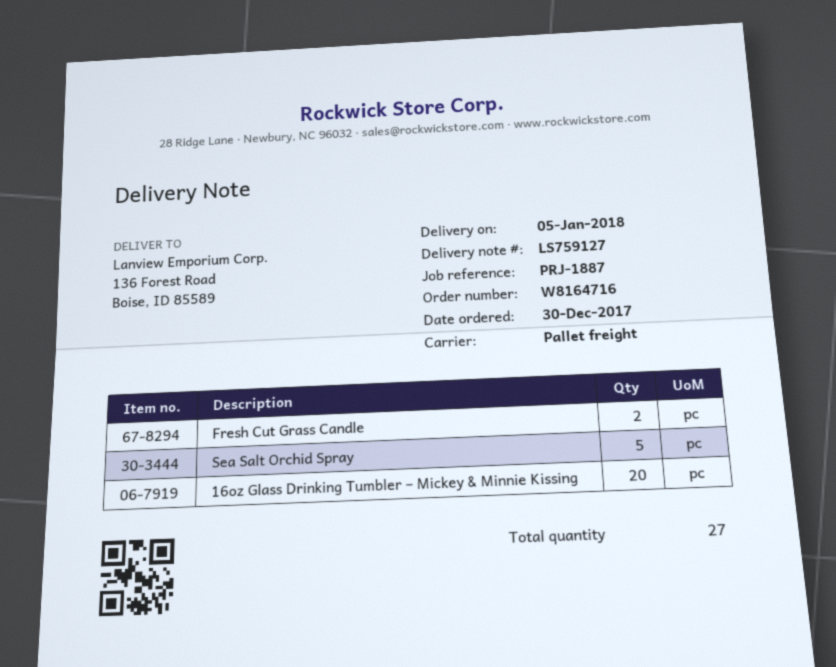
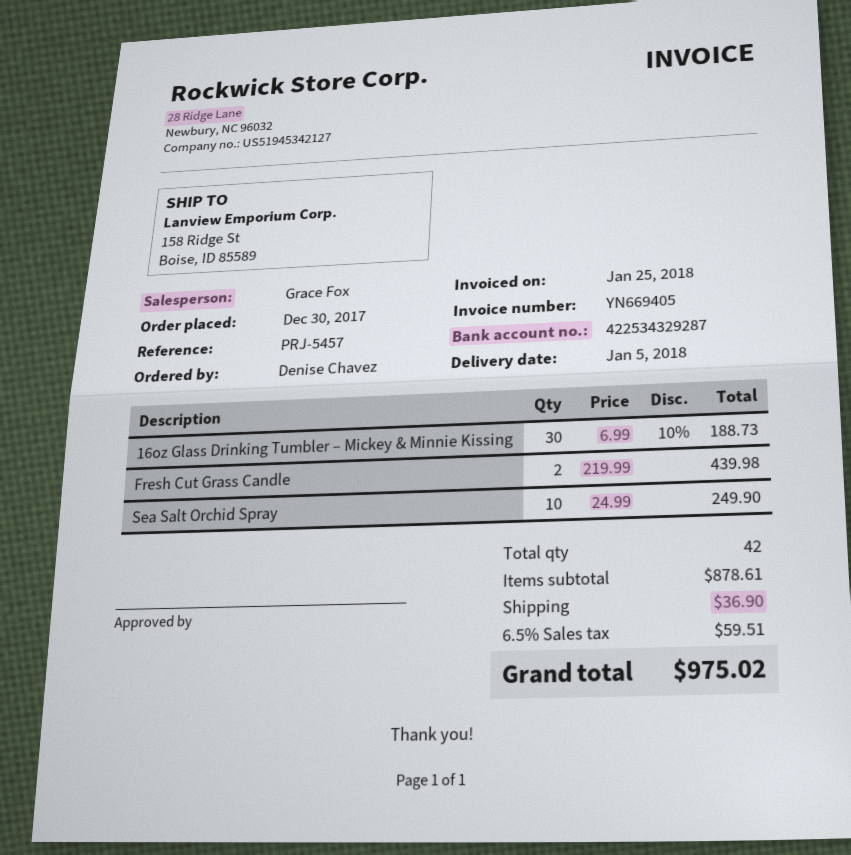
reference: PRJ-1887 -> PRJ-5457
ship to: 136 Forest Road, Boise, ID 85589 -> 158 Ridge St, Boise, ID 85589
Sea Salt Orchid Spray: 5 -> 10
16oz Glass Drinking Tumbler – Mickey & Minnie Kissing: 20 -> 30
total quantity: 27 -> 42

